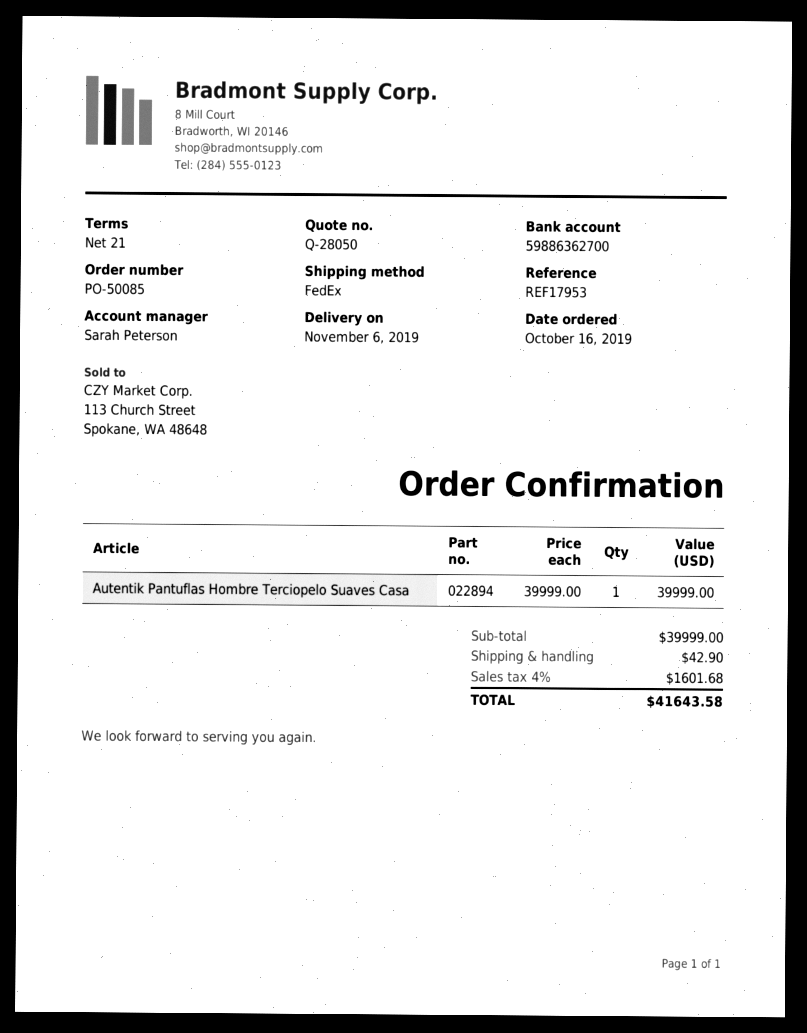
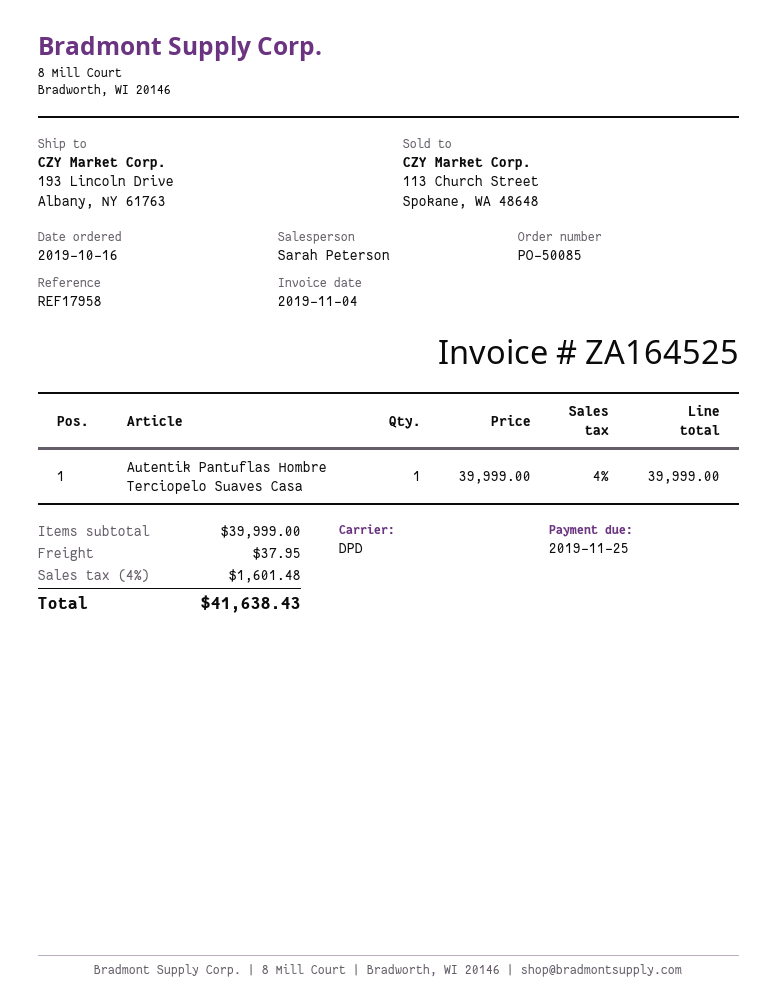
reference: REF17953 -> REF17958
shipping method: FedEx -> DPD
shipping: 42.90 -> 37.95
tax: 4% = 1601.68 -> 4% = 1601.48
total: 41643.58 -> 41638.43

